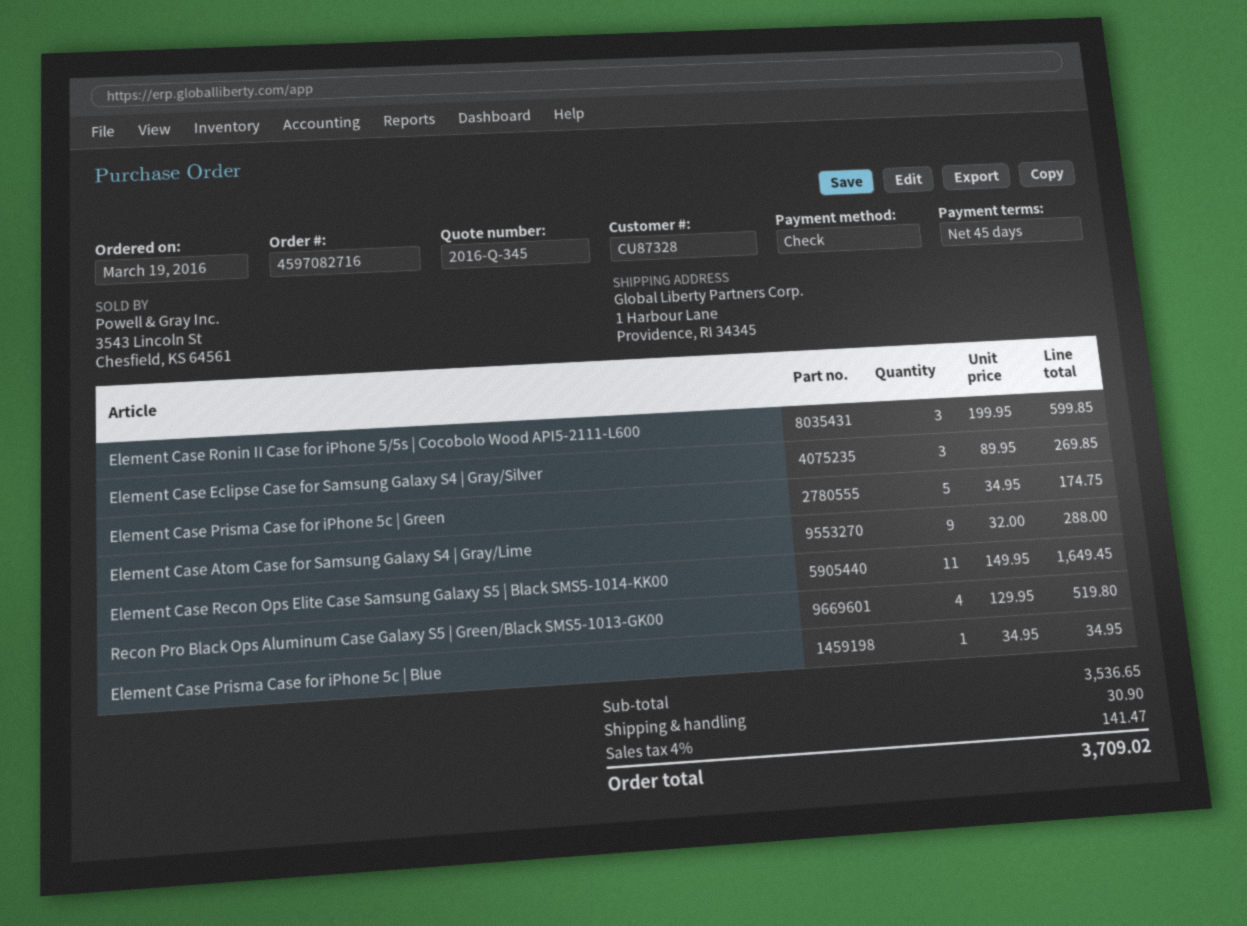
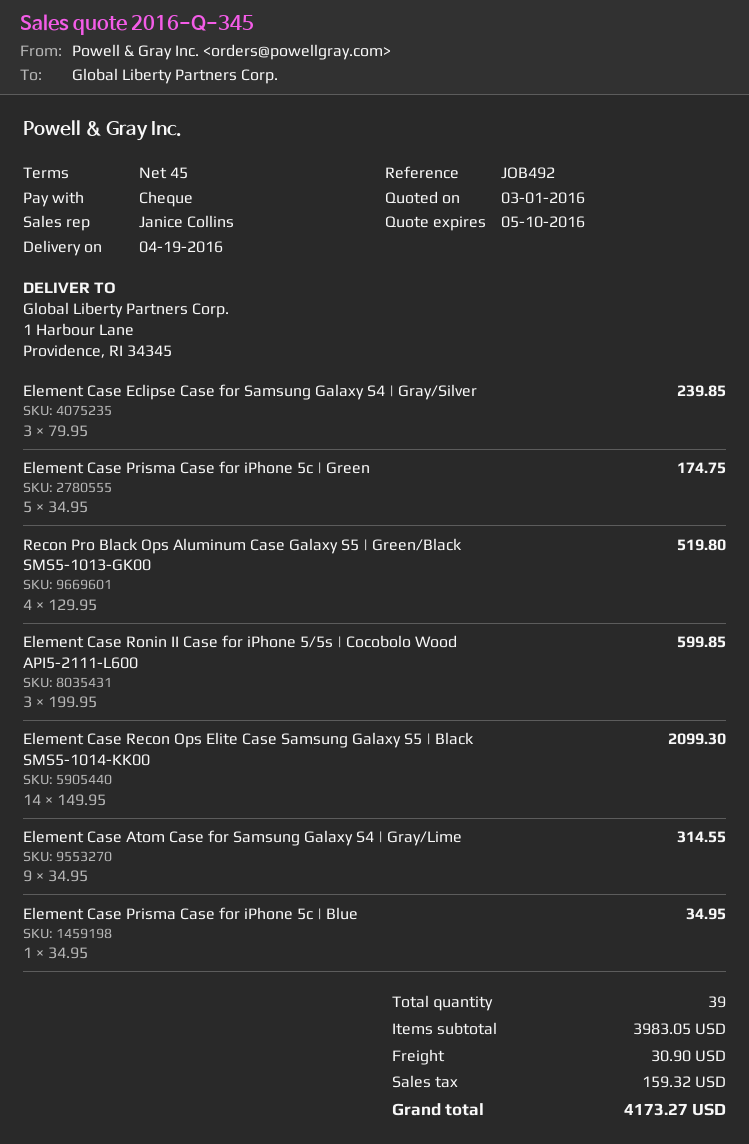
Element Case Eclipse Case for Samsung Galaxy S4 | Gray/Silver: 3 x 89.95 = 269.85 -> 3 x 79.95 = 239.85
Element Case Atom Case for Samsung Galaxy S4 | Gray/Lime: 9 x 32.00 = 288.00 -> 9 x 34.95 = 314.55
Element Case Recon Ops Elite Case Samsung Galaxy S5 | Black SMS5-1014-KK00: 11 x 149.95 = 1649.45 -> 14 x 149.95 = 2099.30
subtotal: 3536.65 -> 3983.05
tax: 141.47 -> 159.32
total: 3709.02 -> 4173.27

